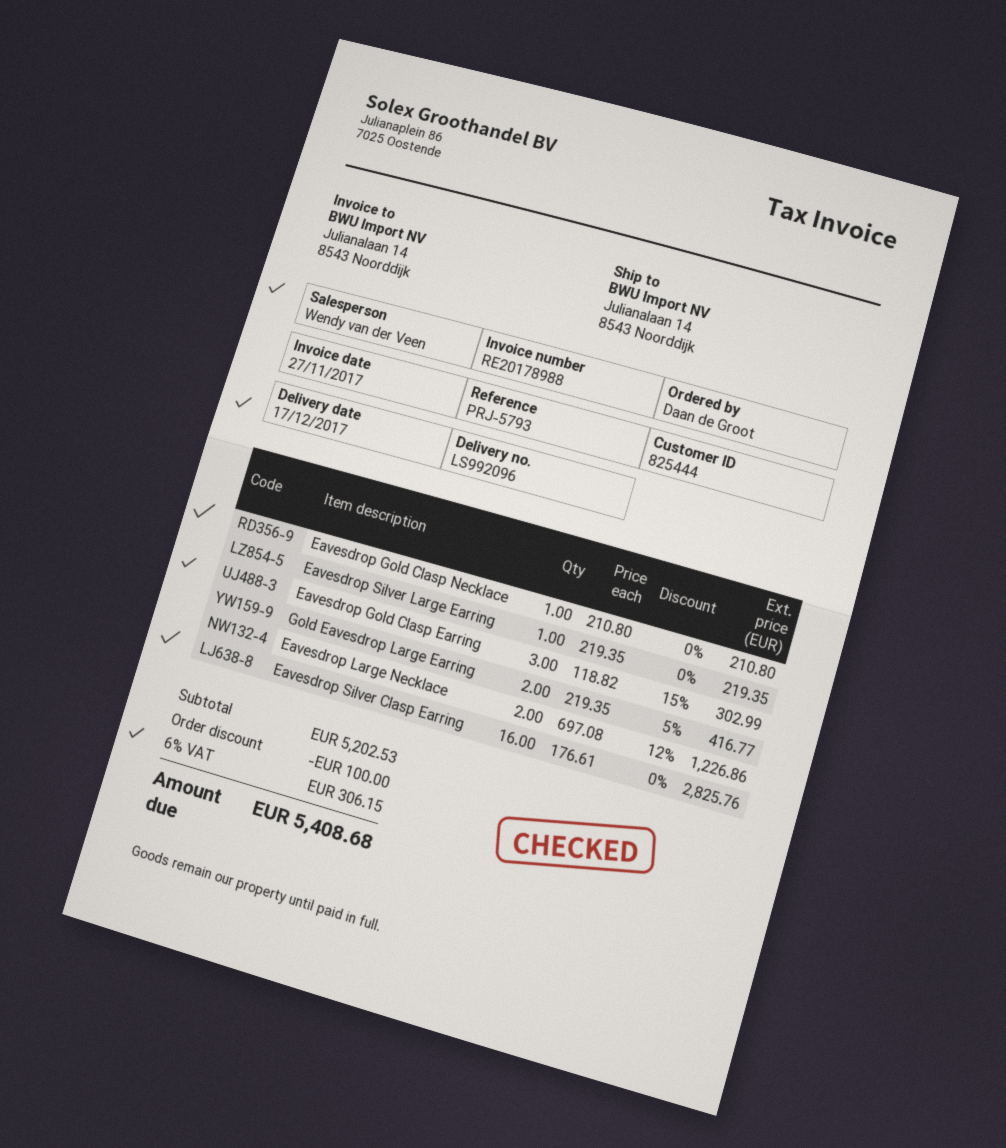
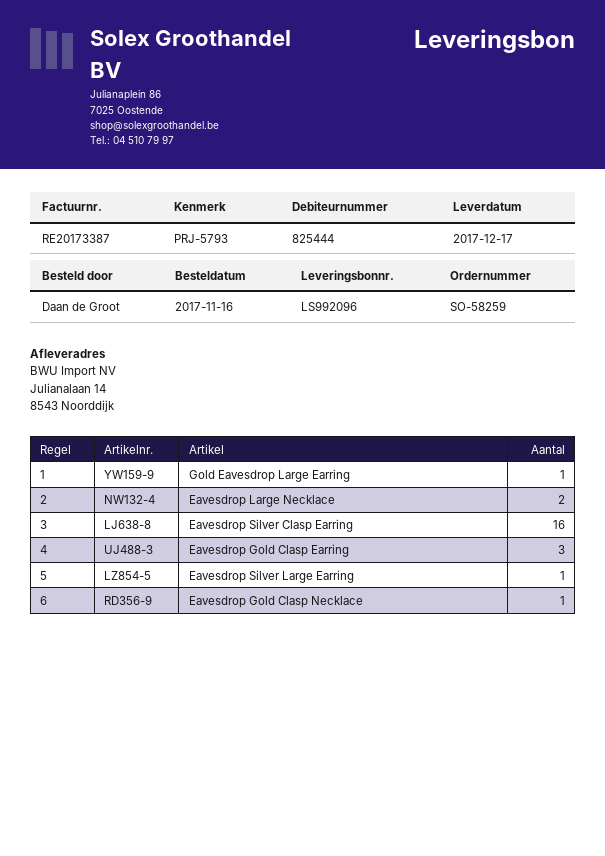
invoice number: RE20178988 -> RE20173387
Gold Eavesdrop Large Earring: 2 -> 1

